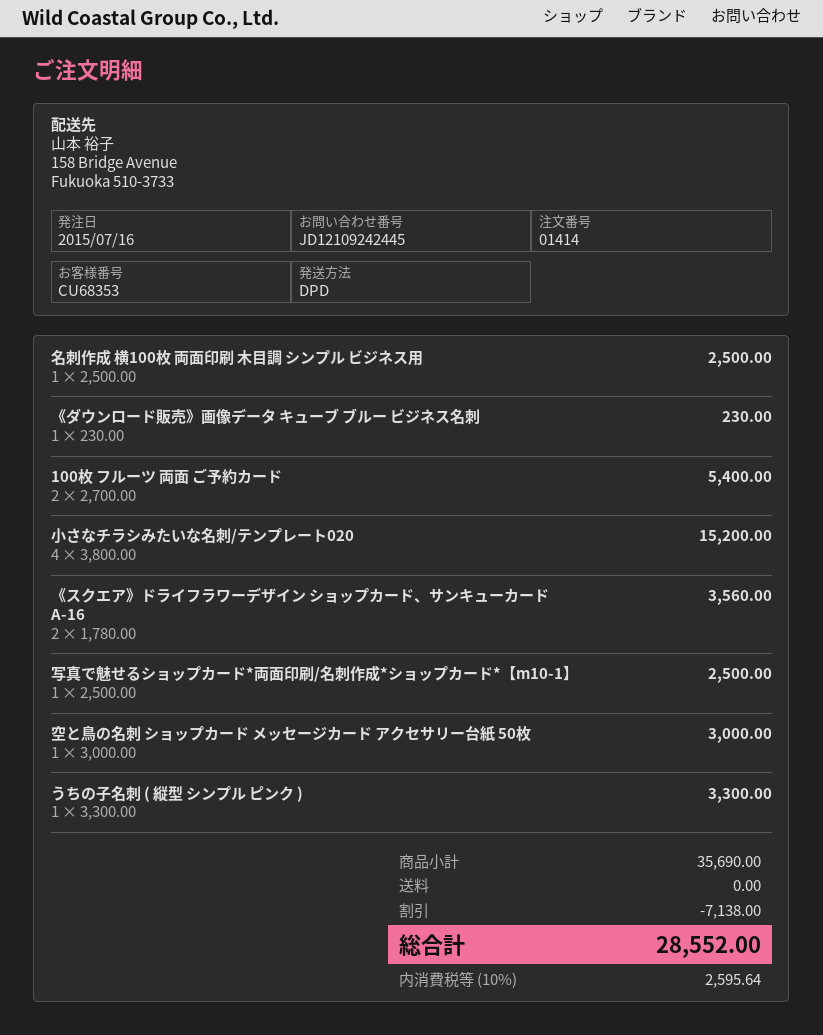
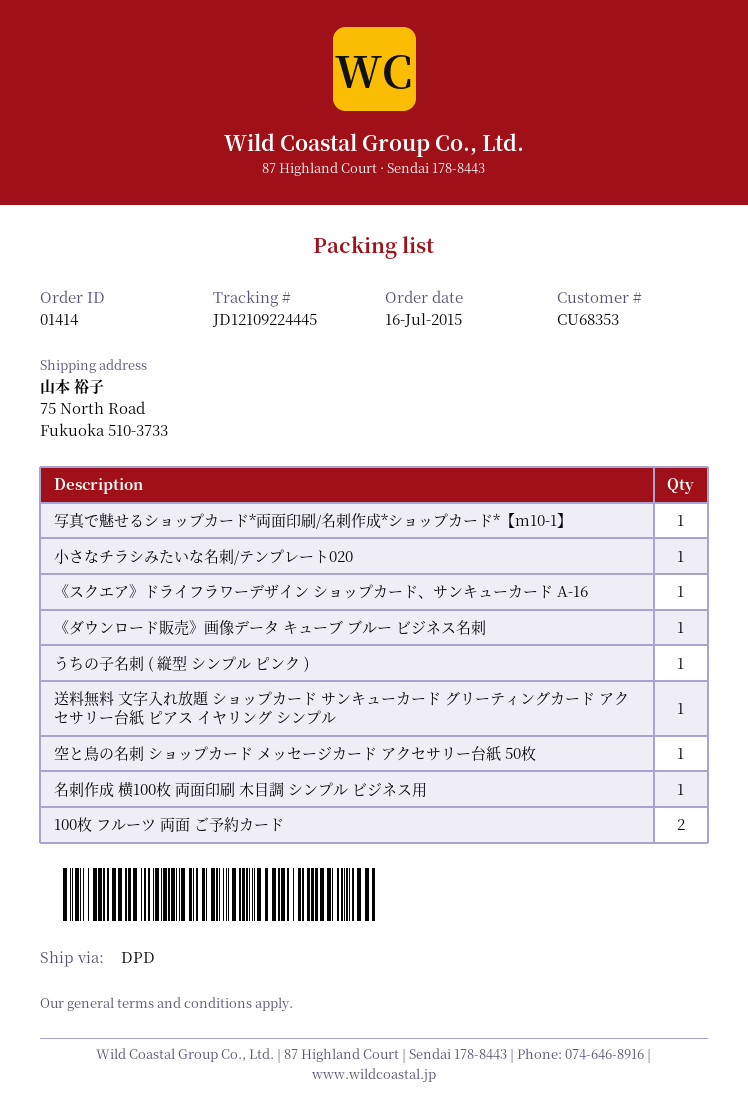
tracking number: JD12109242445 -> JD12109224445
ship to: 158 Bridge Avenue, Fukuoka 510-3733 -> 75 North Road, Fukuoka 510-3733
小さなチラシみたいな名刺/テンプレート020: 4 -> 1
《スクエア》ドライフラワーデザイン ショップカード、サンキューカード A-16: 2 -> 1
送料無料 文字入れ放題 ショップカード サンキューカード グリーティングカード アクセサリー台紙 ピアス イヤリング シンプル: none -> 1

